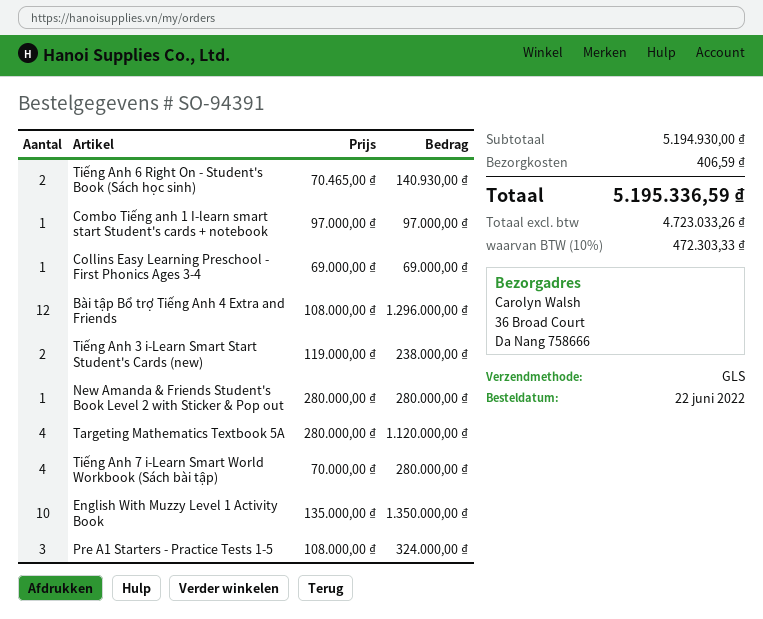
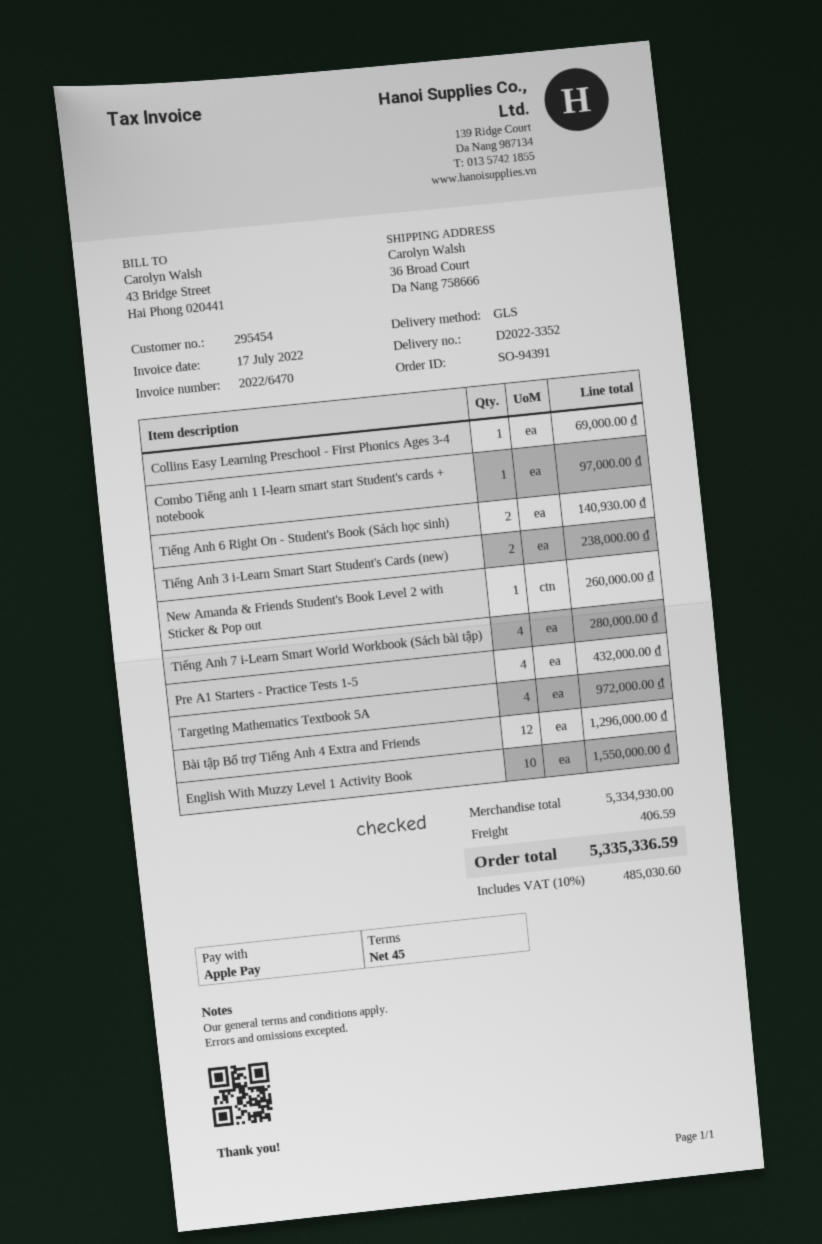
New Amanda & Friends Student's Book Level 2 with Sticker & Pop out: 1 for 280000.00 -> 1 for 260000.00
Targeting Mathematics Textbook 5A: 4 for 1120000.00 -> 4 for 972000.00
English With Muzzy Level 1 Activity Book: 10 for 1350000.00 -> 10 for 1550000.00
Pre A1 Starters - Practice Tests 1-5: 3 for 324000.00 -> 4 for 432000.00
subtotal: 5194930.00 -> 5334930.00
tax: 10% = 472303.33 -> 10% = 485030.60
total: 5195336.59 -> 5335336.59

